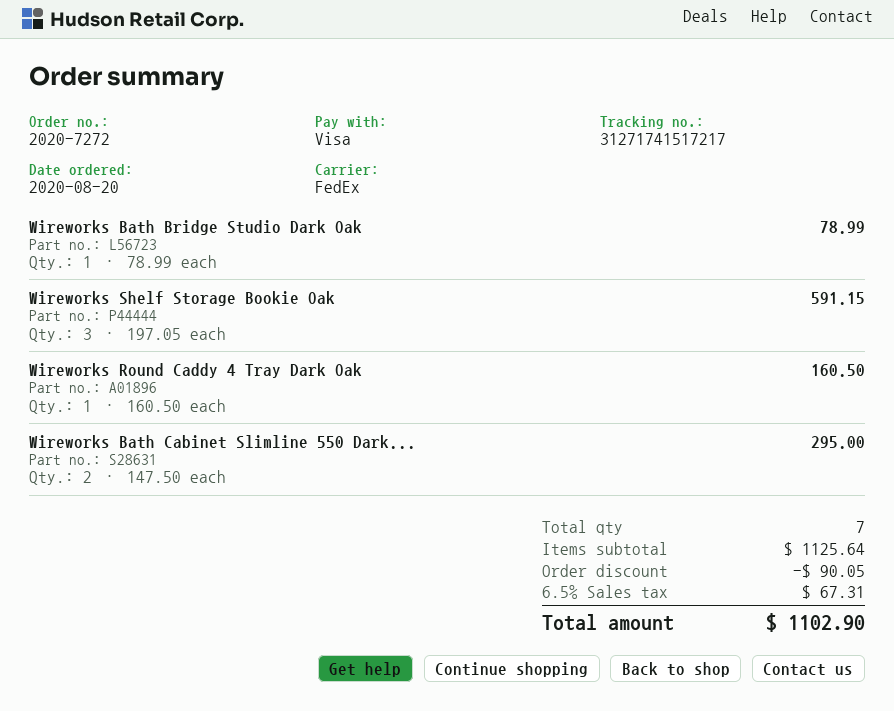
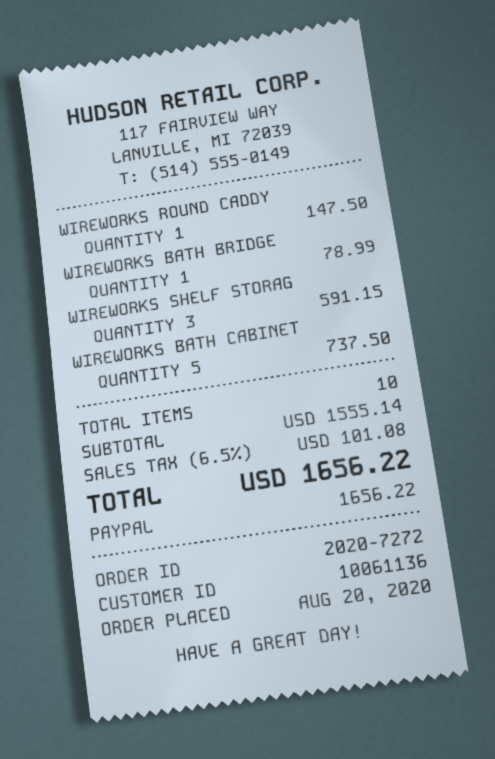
payment method: Visa -> PayPal
Wireworks Round Caddy 4 Tray Dark Oak: 1 for 160.50 -> 1 for 147.50
Wireworks Bath Cabinet Slimline 550 Dark...: 2 for 295.00 -> 5 for 737.50
total quantity: 7 -> 10
subtotal: 1125.64 -> 1555.14
discount: 90.05 -> none
tax: 6.5% = 67.31 -> 6.5% = 101.08
total: 1102.90 -> 1656.22

